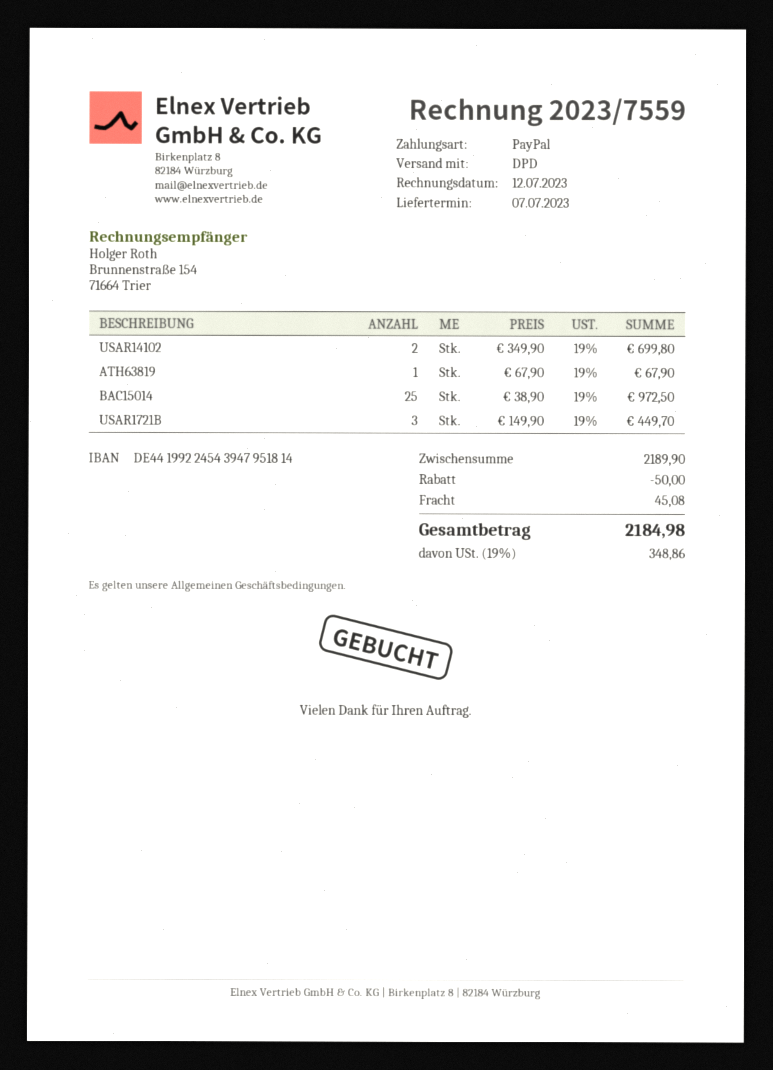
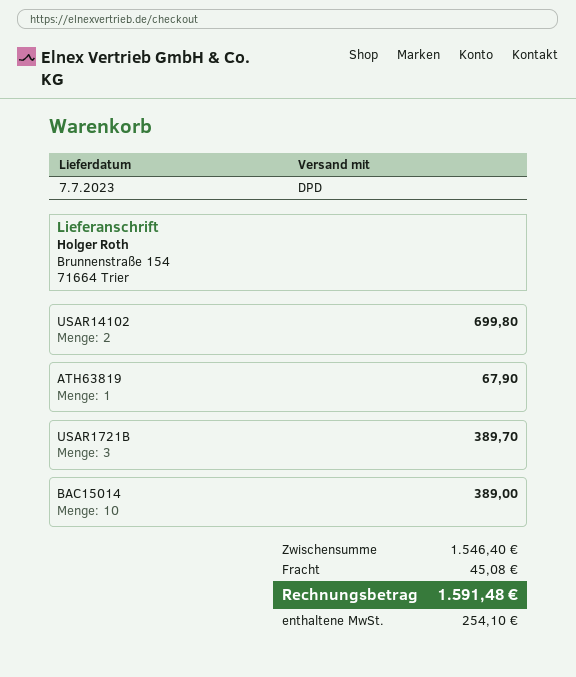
BAC15014: 25 for 972.50 -> 10 for 389.00
USAR1721B: 3 for 449.70 -> 3 for 389.70
subtotal: 2189.90 -> 1546.40
discount: 50.00 -> none
tax: 348.86 -> 254.10
total: 2184.98 -> 1591.48

